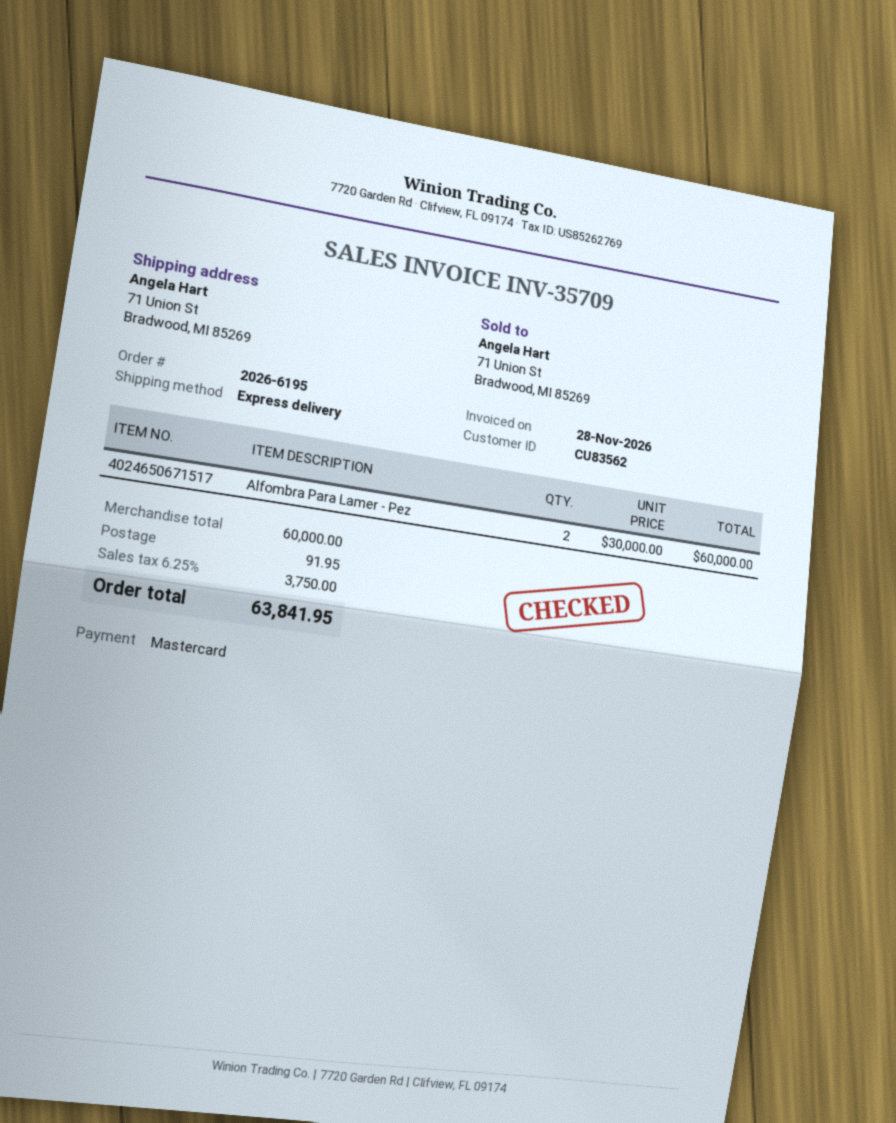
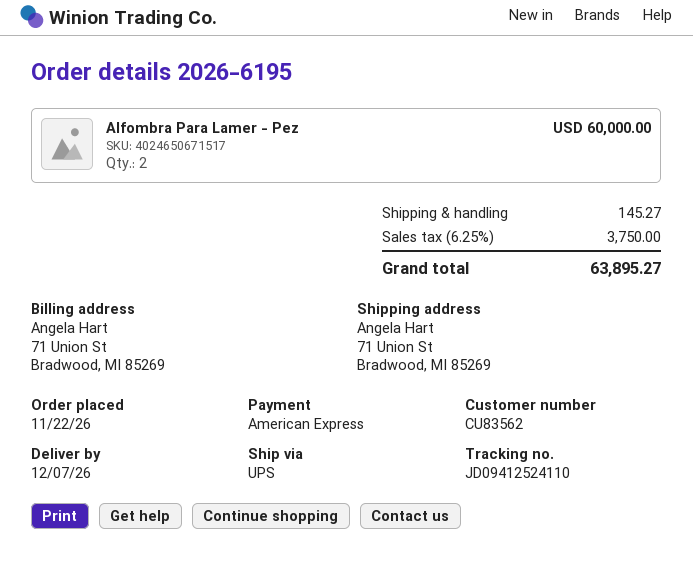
payment method: Mastercard -> American Express
shipping method: express -> UPS
shipping: 91.95 -> 145.27
total: 63841.95 -> 63895.27

